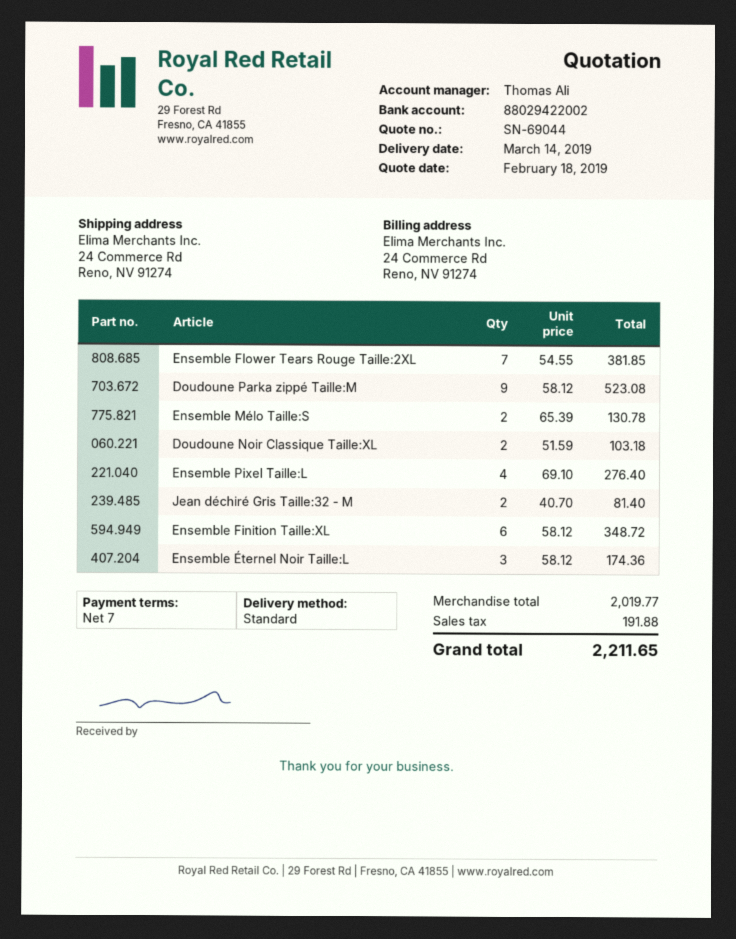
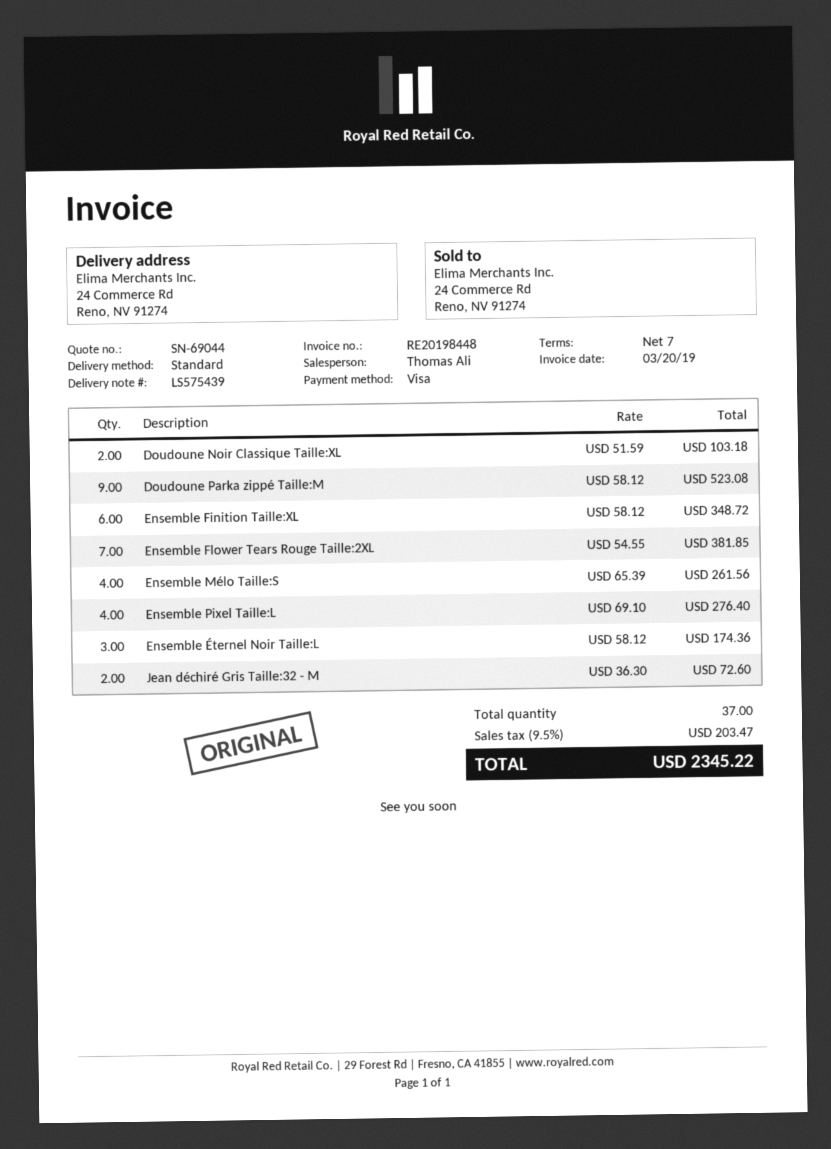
Ensemble Mélo Taille:S: 2 x 65.39 = 130.78 -> 4 x 65.39 = 261.56
Jean déchiré Gris Taille:32 - M: 2 x 40.70 = 81.40 -> 2 x 36.30 = 72.60
tax: 191.88 -> 203.47
total: 2211.65 -> 2345.22

